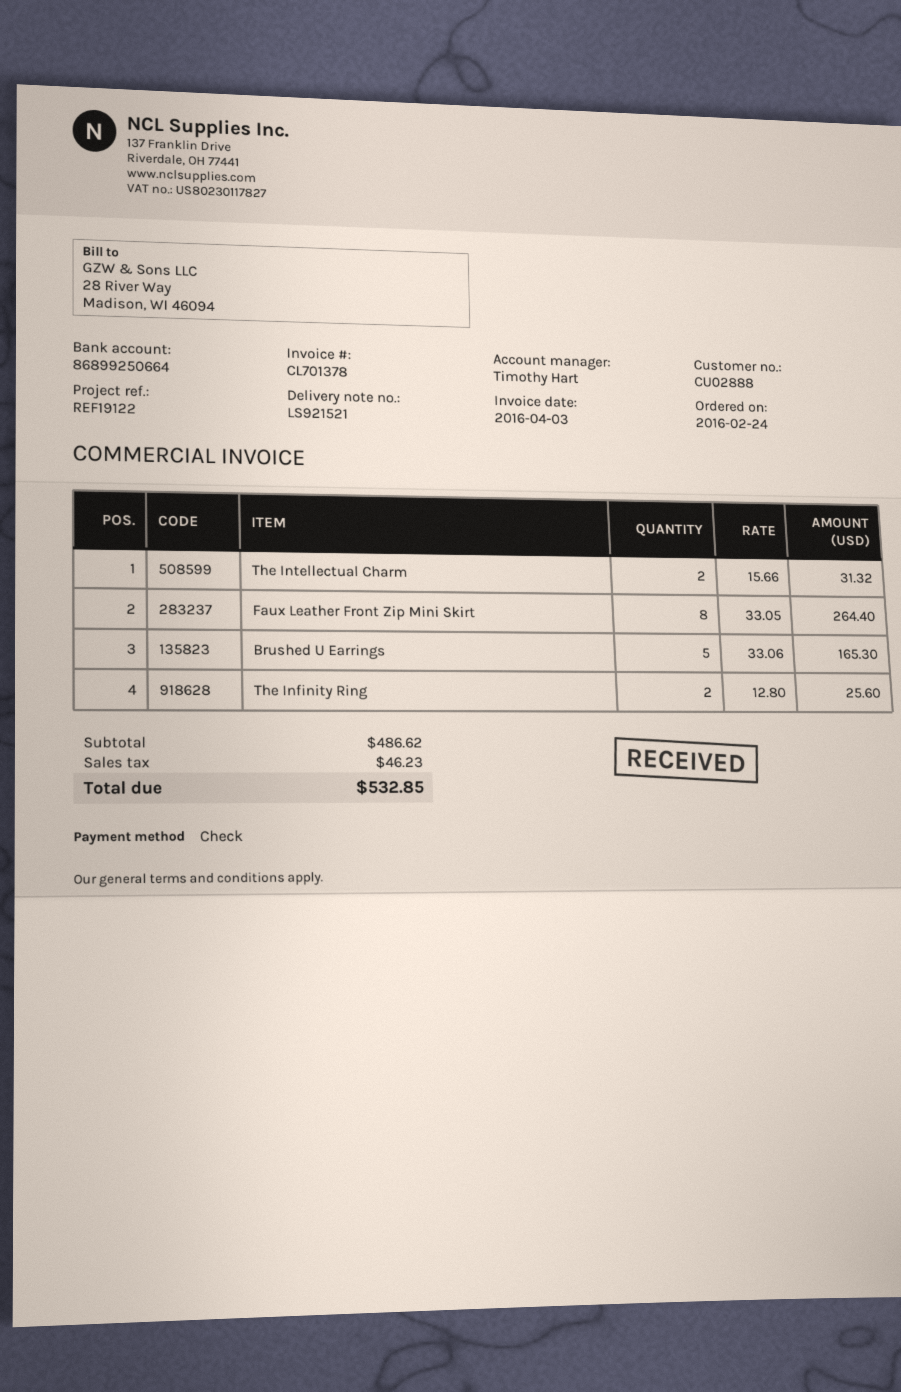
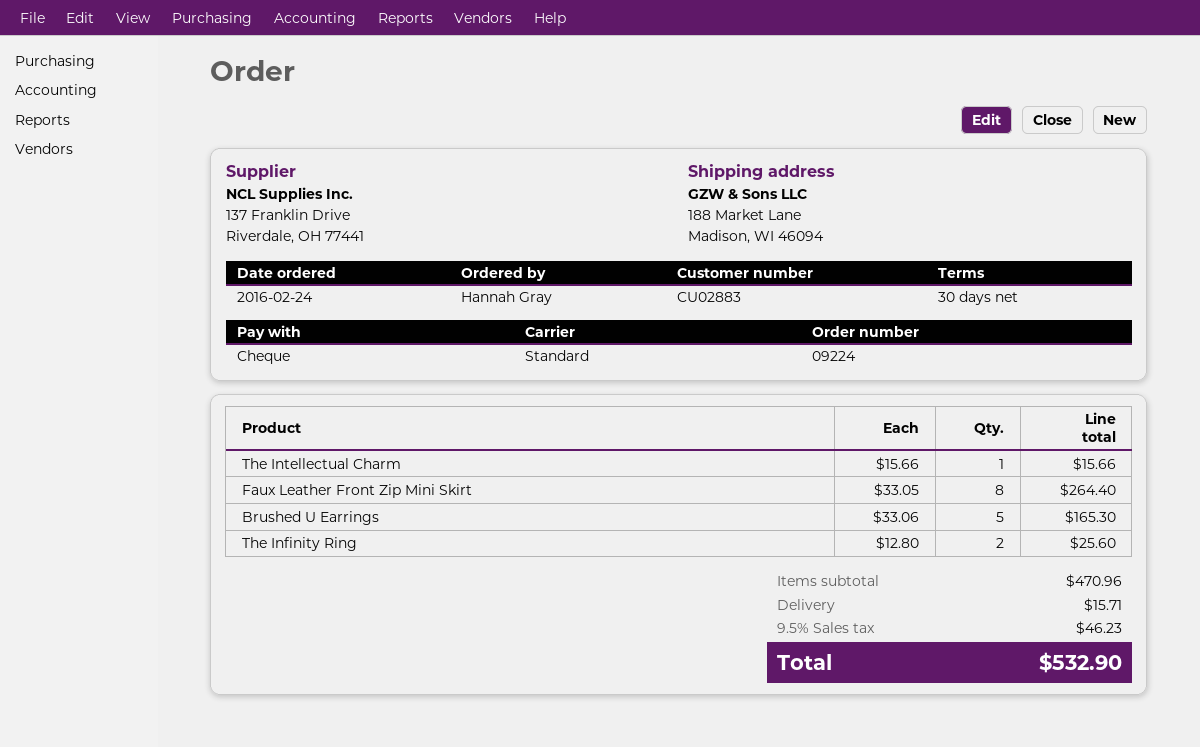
customer number: CU02888 -> CU02883
The Intellectual Charm: 2 x 15.66 = 31.32 -> 1 x 15.66 = 15.66
subtotal: 486.62 -> 470.96
shipping: none -> 15.71
total: 532.85 -> 532.90

